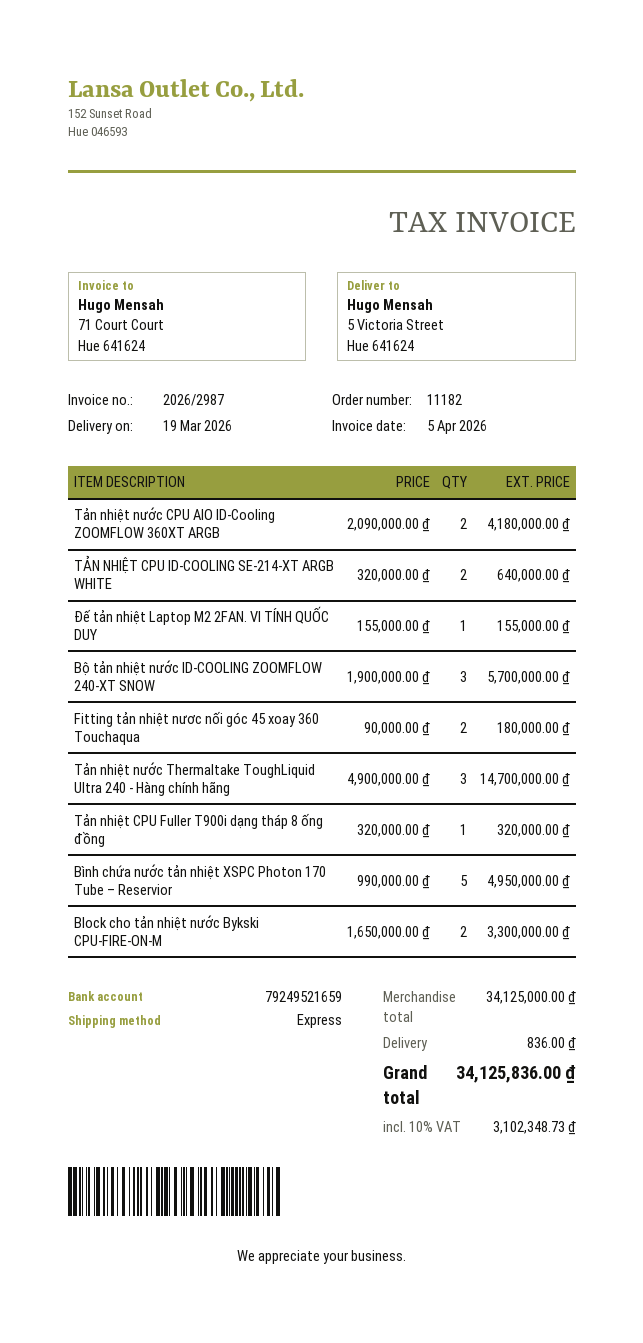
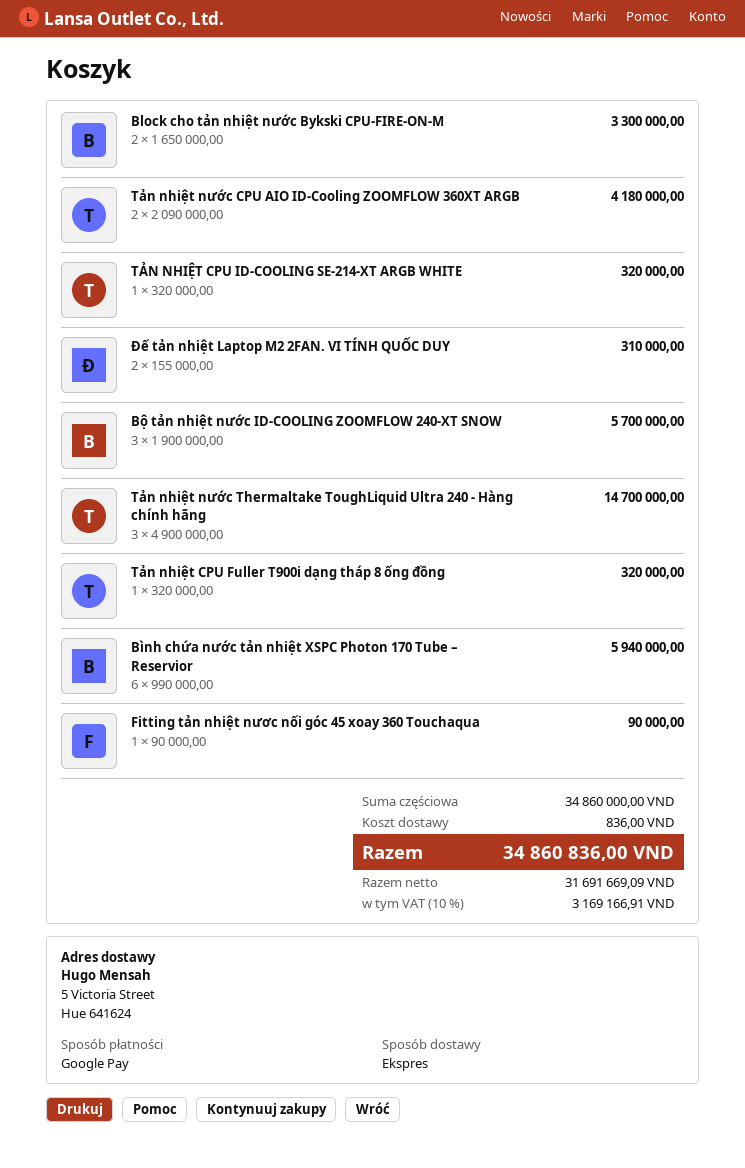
TẢN NHIỆT CPU ID-COOLING SE-214-XT ARGB WHITE: 2 x 320000.00 = 640000.00 -> 1 x 320000.00 = 320000.00
Đế tản nhiệt Laptop M2 2FAN. VI TÍNH QUỐC DUY: 1 x 155000.00 = 155000.00 -> 2 x 155000.00 = 310000.00
Fitting tản nhiệt nươc nối góc 45 xoay 360 Touchaqua: 2 x 90000.00 = 180000.00 -> 1 x 90000.00 = 90000.00
Bình chứa nước tản nhiệt XSPC Photon 170 Tube – Reservior: 5 x 990000.00 = 4950000.00 -> 6 x 990000.00 = 5940000.00
subtotal: 34125000.00 -> 34860000.00
tax: 10% = 3102348.73 -> 10% = 3169166.91
total: 34125836.00 -> 34860836.00

